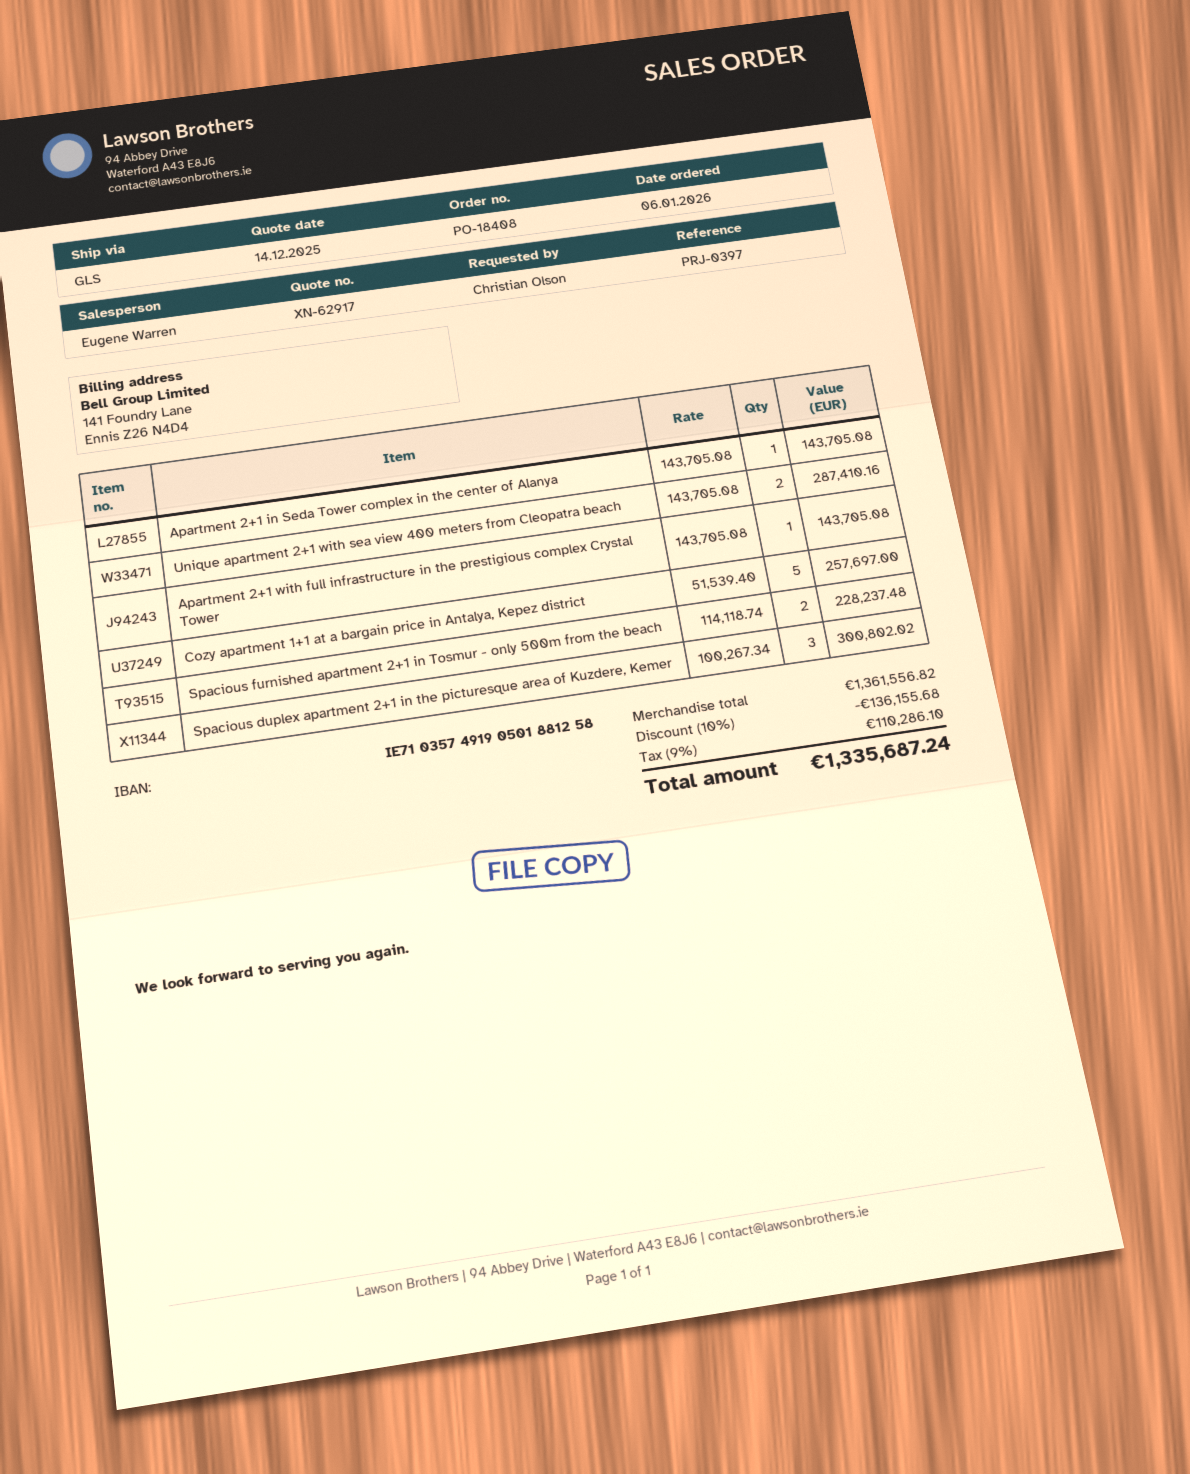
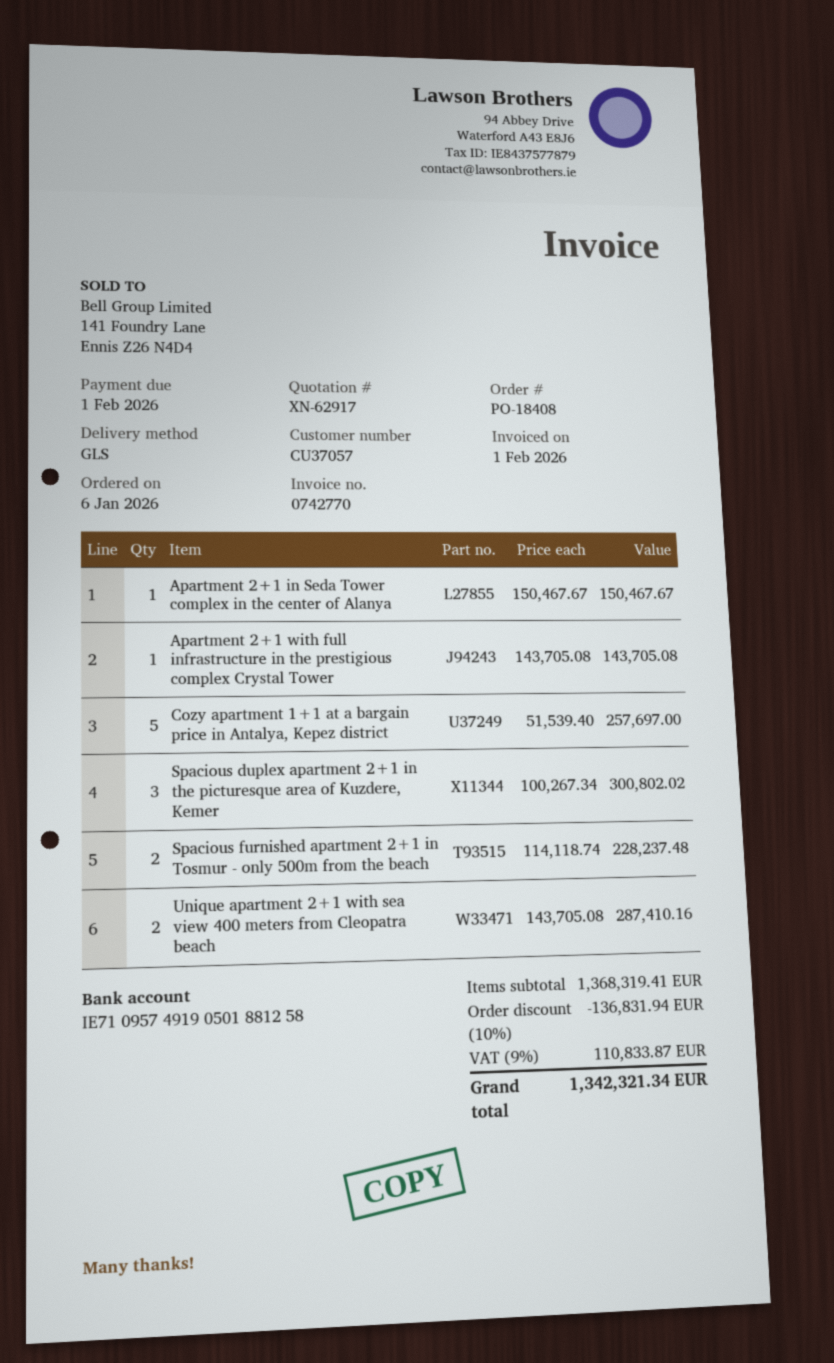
bank account: IE71035749190501881258 -> IE71095749190501881258
Apartment 2+1 in Seda Tower complex in the center of Alanya: 1 x 143705.08 = 143705.08 -> 1 x 150467.67 = 150467.67
subtotal: 1361556.82 -> 1368319.41
discount: 10% = 136155.68 -> 10% = 136831.94
tax: 9% = 110286.10 -> 9% = 110833.87
total: 1335687.24 -> 1342321.34

